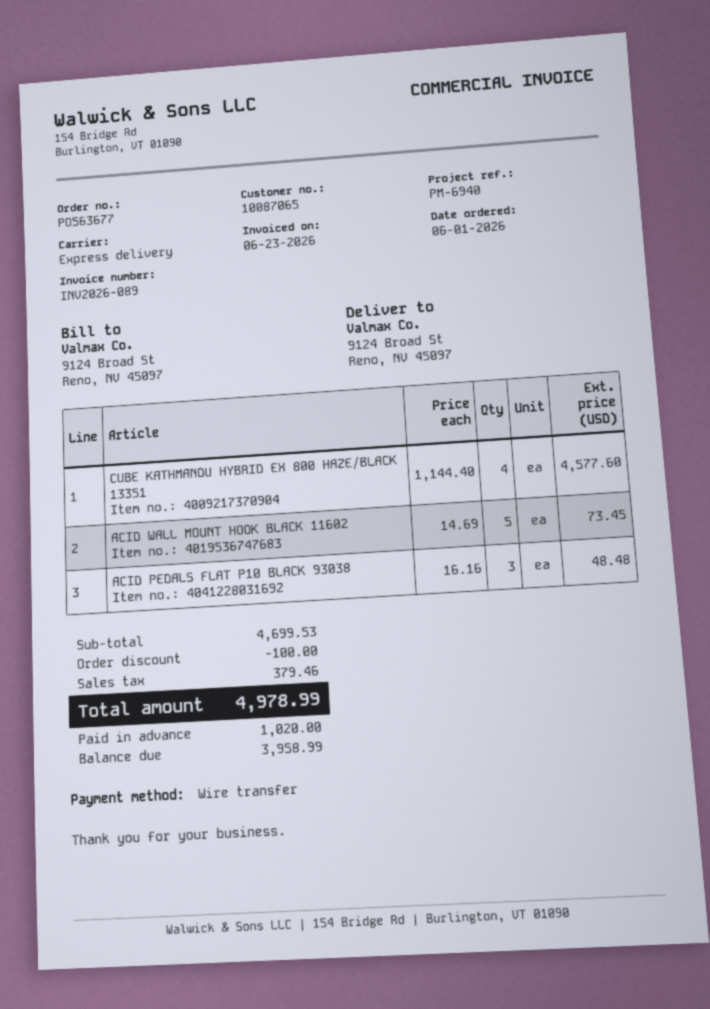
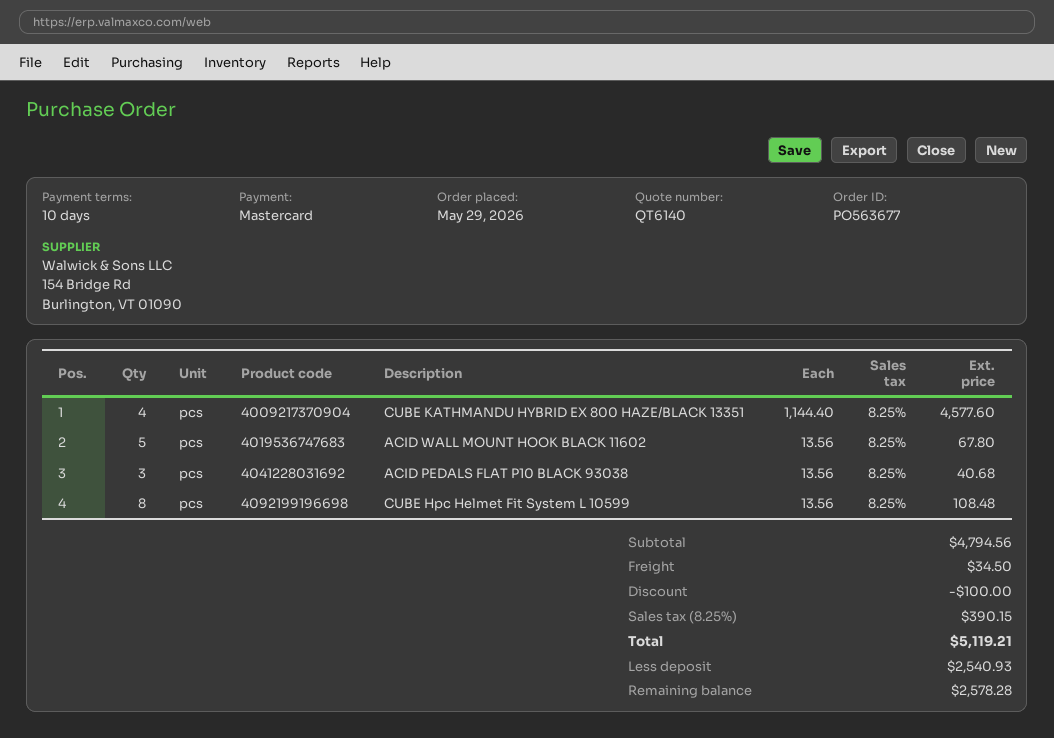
order date: 2026-06-01 -> 2026-05-29
payment method: bank transfer -> Mastercard
ACID WALL MOUNT HOOK BLACK 11602: 5 x 14.69 = 73.45 -> 5 x 13.56 = 67.80
ACID PEDALS FLAT P10 BLACK 93038: 3 x 16.16 = 48.48 -> 3 x 13.56 = 40.68
CUBE Hpc Helmet Fit System L 10599: none -> 8 x 13.56 = 108.48
subtotal: 4699.53 -> 4794.56
shipping: none -> 34.50
tax: 379.46 -> 390.15
total: 4978.99 -> 5119.21
deposit: 1020.00 -> 2540.93
balance: 3958.99 -> 2578.28

